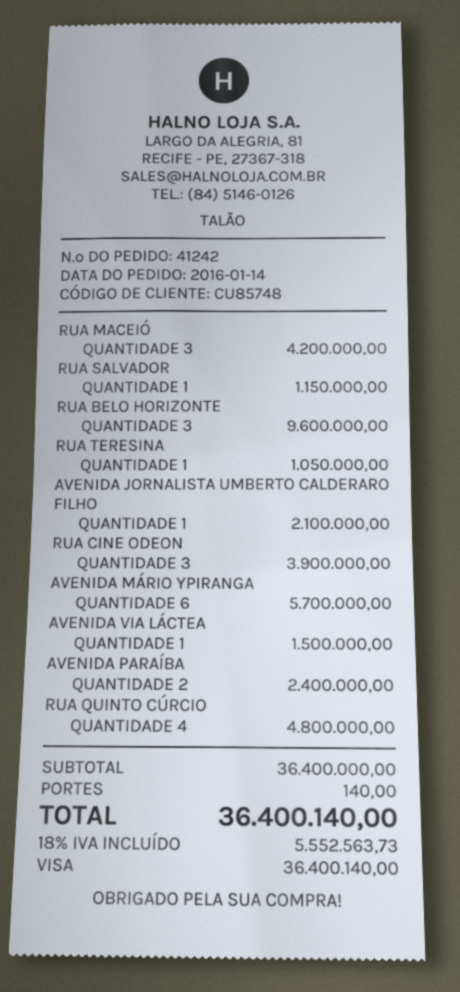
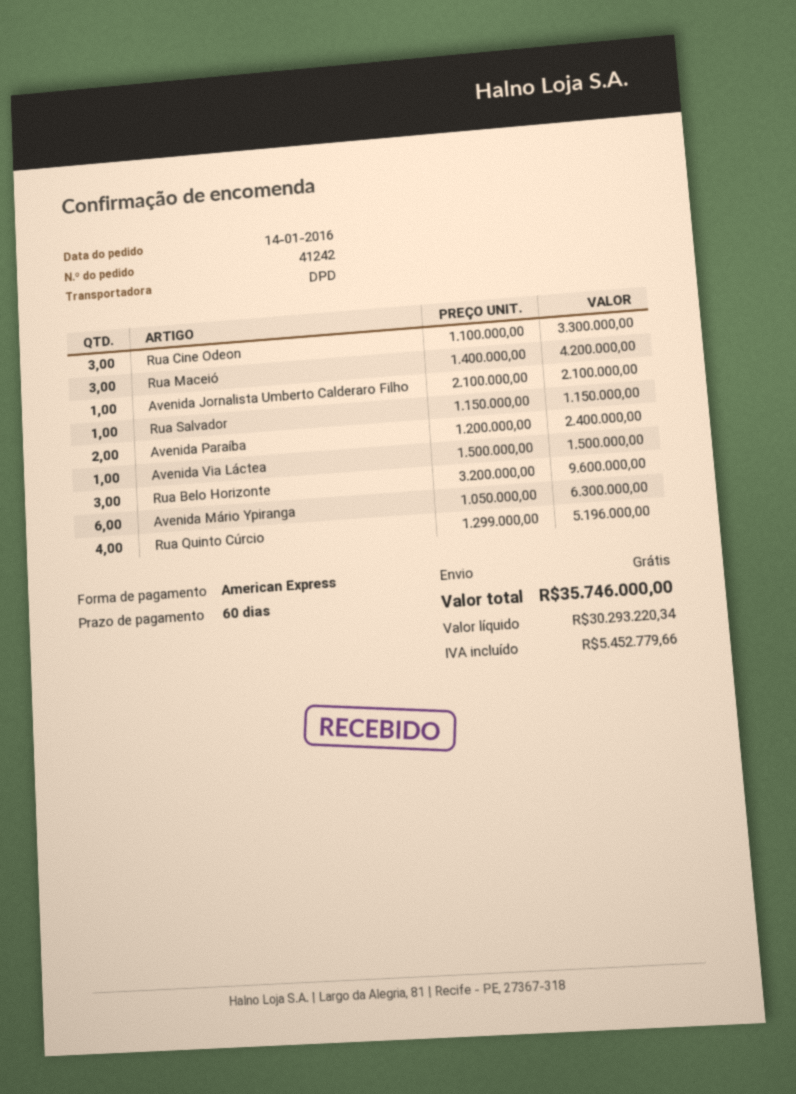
payment method: Visa -> American Express
RUA TERESINA: 1 for 1050000.00 -> none
RUA CINE ODEON: 3 for 3900000.00 -> 3 for 3300000.00
AVENIDA MÁRIO YPIRANGA: 6 for 5700000.00 -> 6 for 6300000.00
RUA QUINTO CÚRCIO: 4 for 4800000.00 -> 4 for 5196000.00
shipping: 140.00 -> 0.00
tax: 5552563.73 -> 5452779.66
total: 36400140.00 -> 35746000.00

